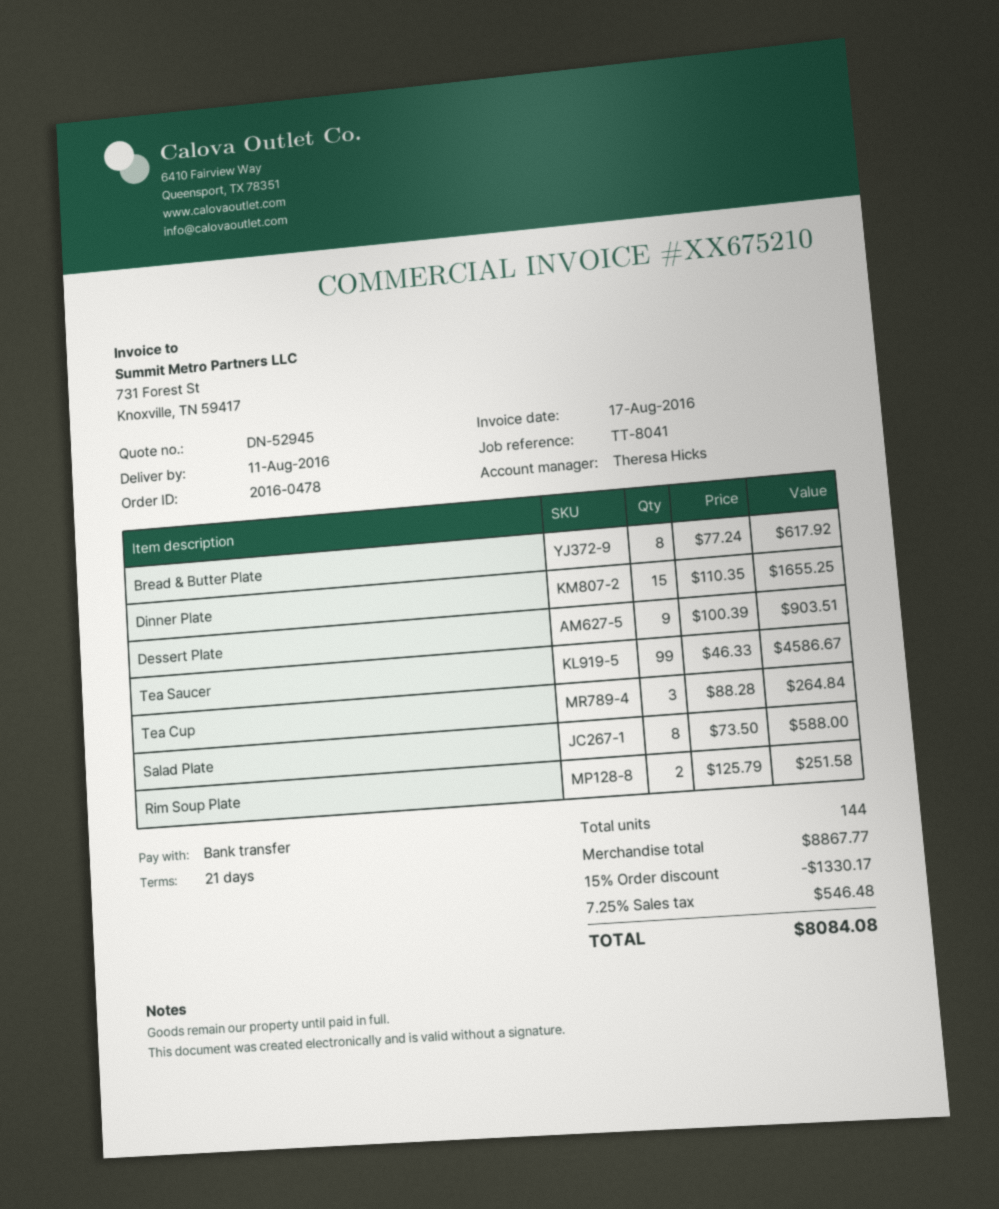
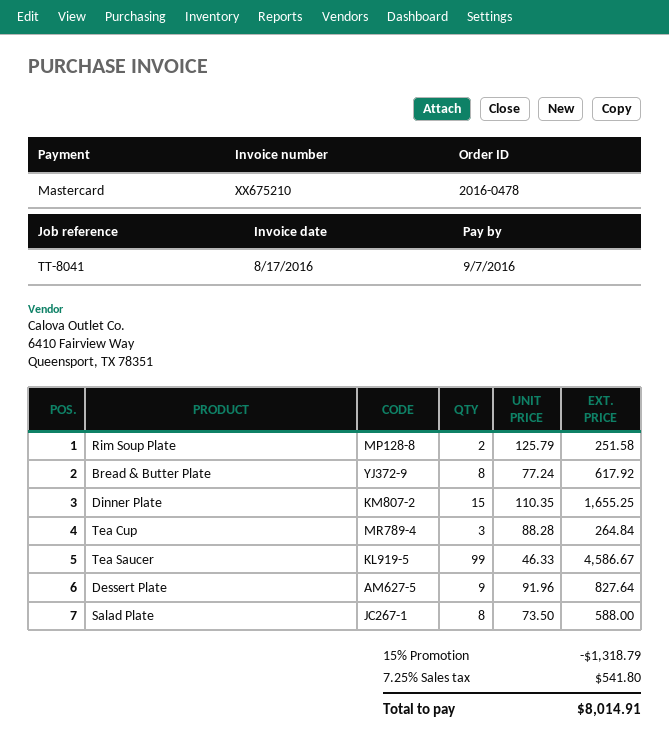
payment method: bank transfer -> Mastercard
Dessert Plate: 9 x 100.39 = 903.51 -> 9 x 91.96 = 827.64
discount: 15% = 1330.17 -> 15% = 1318.79
tax: 7.25% = 546.48 -> 7.25% = 541.80
total: 8084.08 -> 8014.91

